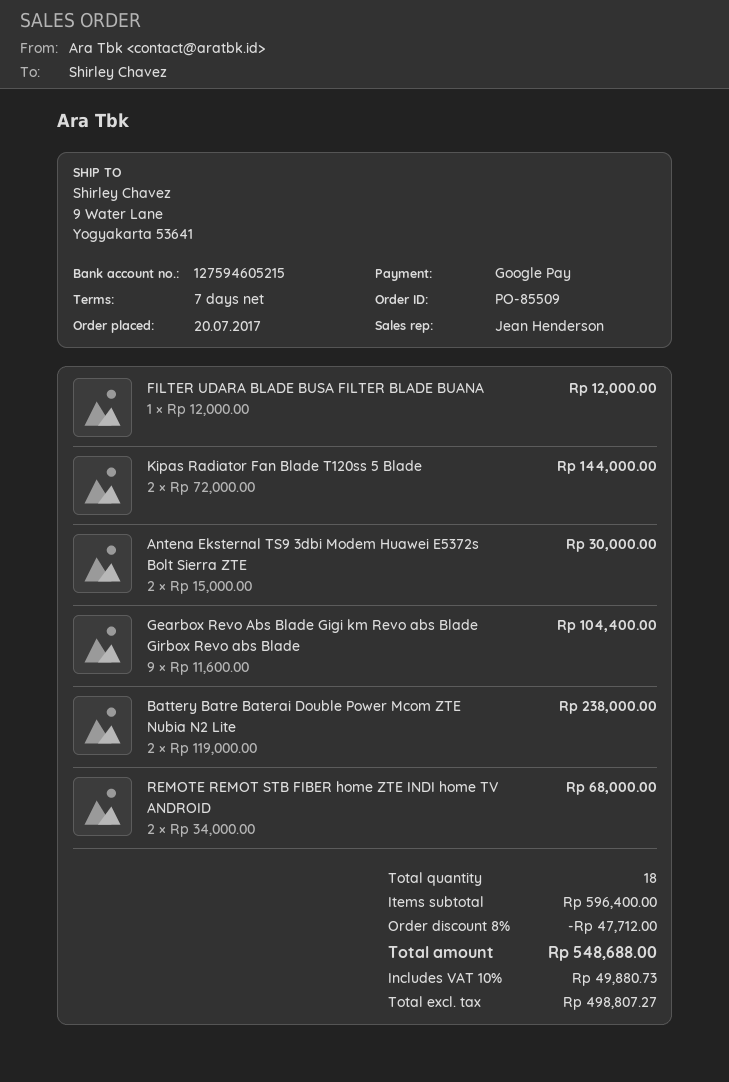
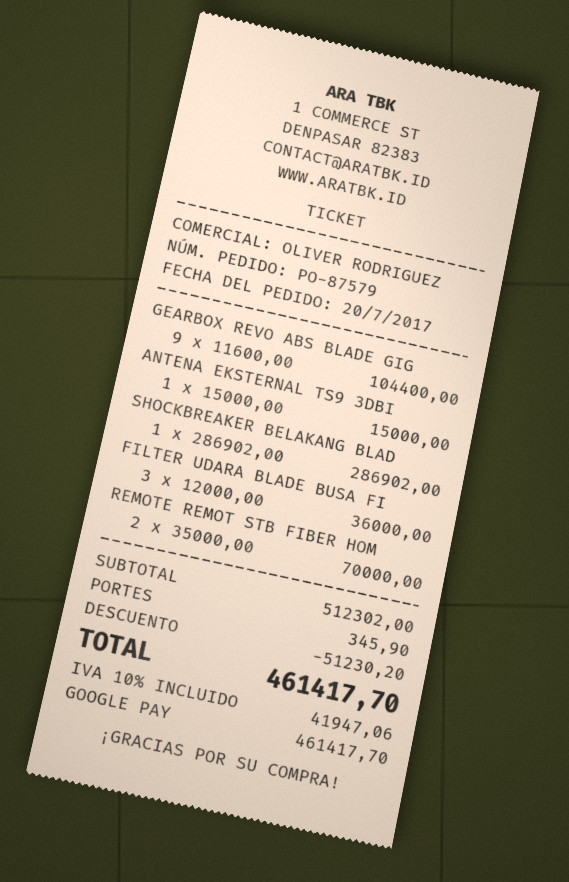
order number: PO-85509 -> PO-87579
sales rep: Jean Henderson -> OLIVER RODRIGUEZ
FILTER UDARA BLADE BUSA FILTER BLADE BUANA: 1 x 12000.00 = 12000.00 -> 3 x 12000.00 = 36000.00
Kipas Radiator Fan Blade T120ss 5 Blade: 2 x 72000.00 = 144000.00 -> none
Antena Eksternal TS9 3dbi Modem Huawei E5372s Bolt Sierra ZTE: 2 x 15000.00 = 30000.00 -> 1 x 15000.00 = 15000.00
Battery Batre Baterai Double Power Mcom ZTE Nubia N2 Lite: 2 x 119000.00 = 238000.00 -> none
REMOTE REMOT STB FIBER home ZTE INDI home TV ANDROID: 2 x 34000.00 = 68000.00 -> 2 x 35000.00 = 70000.00
SHOCKBREAKER BELAKANG BLAD: none -> 1 x 286902.00 = 286902.00
subtotal: 596400.00 -> 512302.00
discount: 47712.00 -> 51230.20
shipping: none -> 345.90
tax: 10% = 49880.73 -> 10% = 41947.06
total: 548688.00 -> 461417.70

